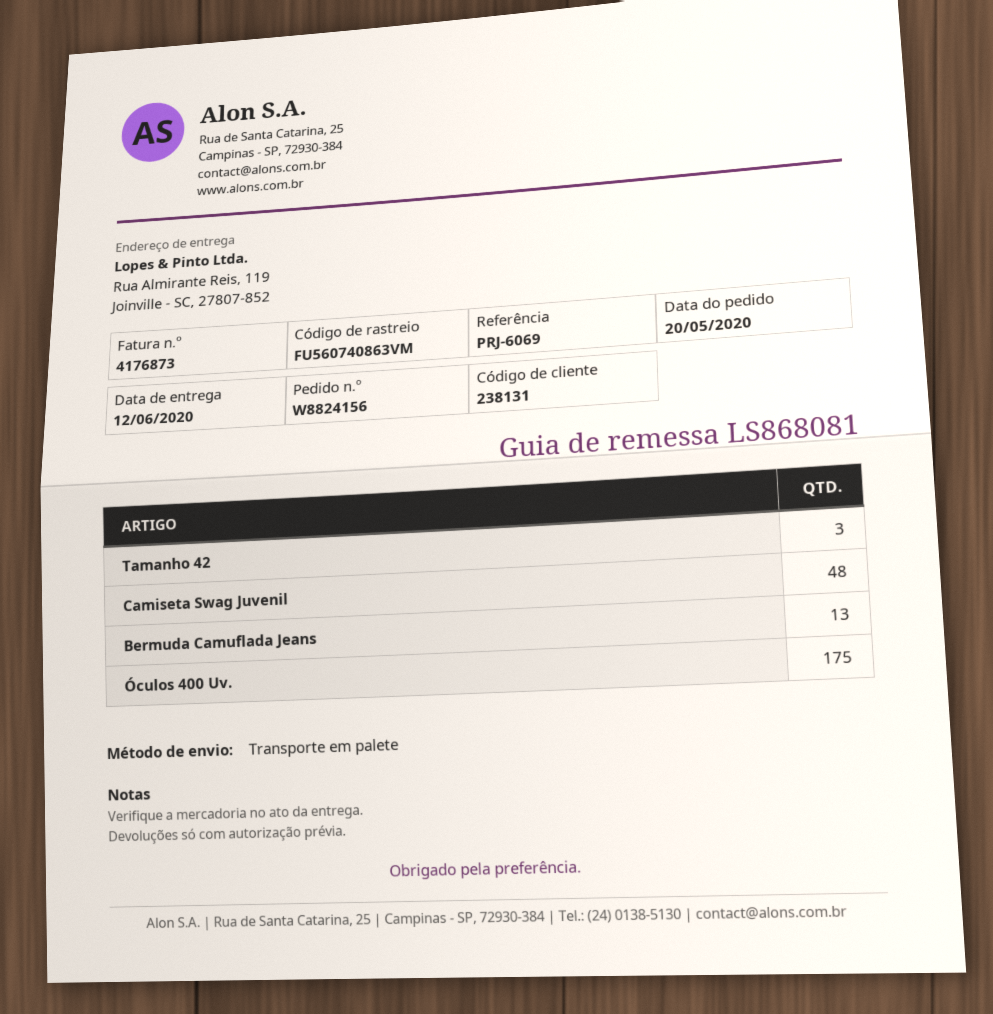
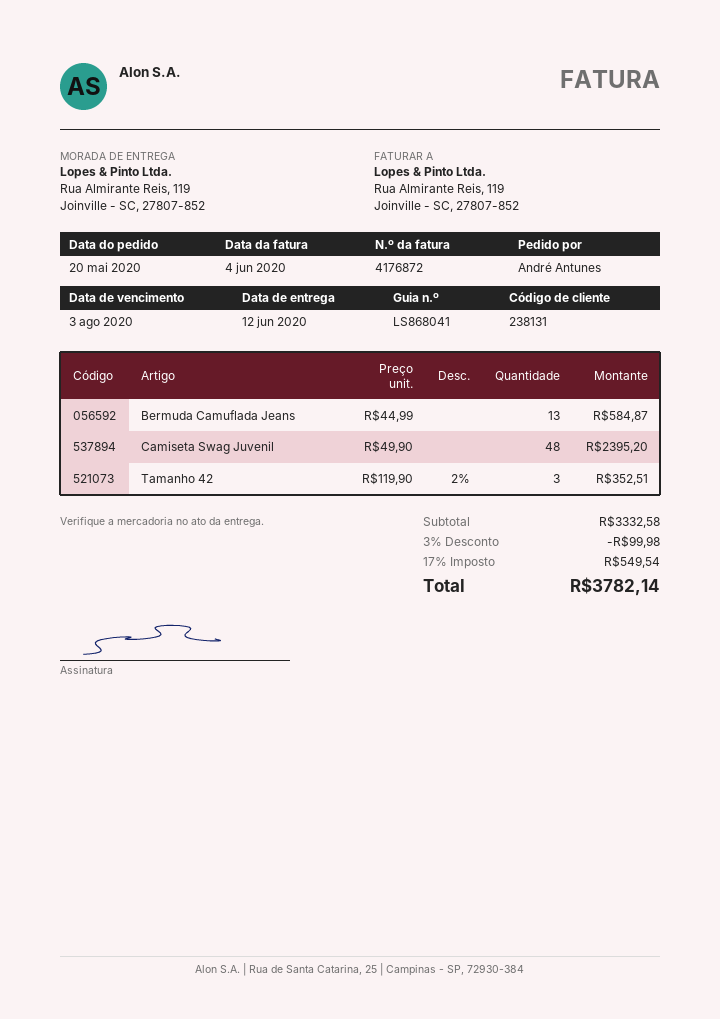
delivery note number: LS868081 -> LS868041
invoice number: 4176873 -> 4176872
Óculos 400 Uv.: 175 -> none

